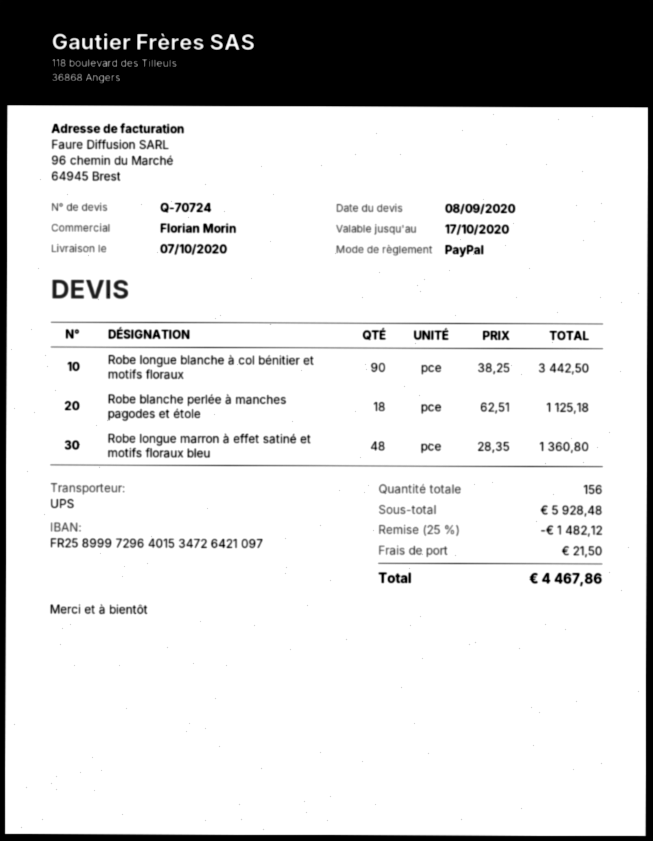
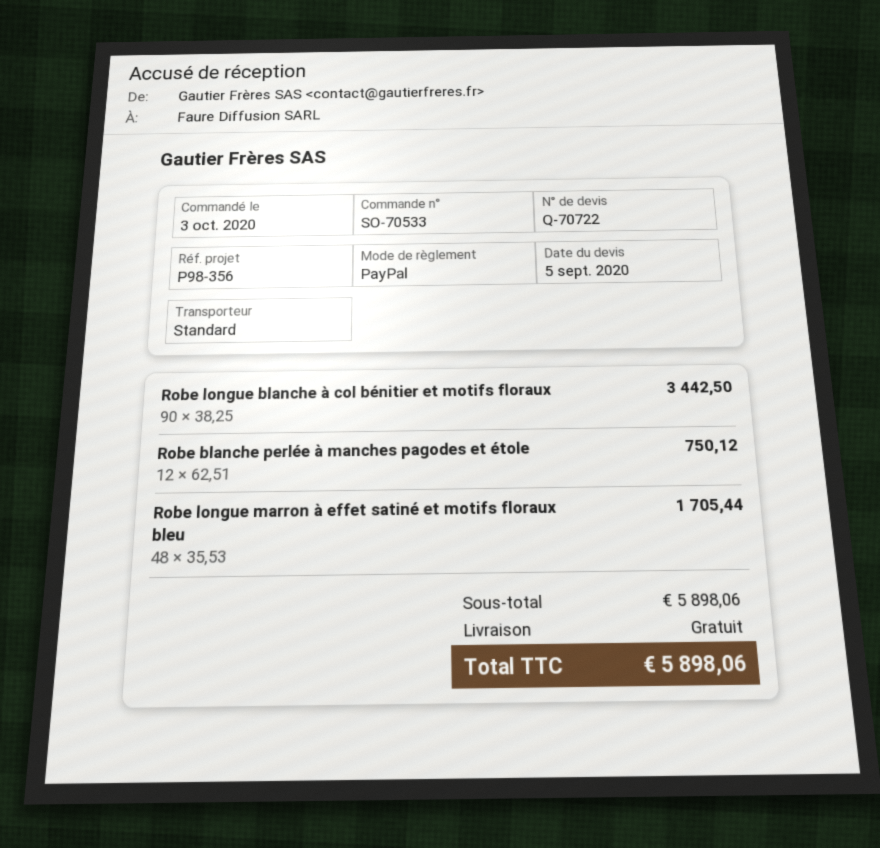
quote number: Q-70724 -> Q-70722
quote date: 2020-09-08 -> 2020-09-05
shipping method: UPS -> standard
Robe blanche perlée à manches pagodes et étole: 18 x 62.51 = 1125.18 -> 12 x 62.51 = 750.12
Robe longue marron à effet satiné et motifs floraux bleu: 48 x 28.35 = 1360.80 -> 48 x 35.53 = 1705.44
subtotal: 5928.48 -> 5898.06
discount: 25% = 1482.12 -> none
shipping: 21.50 -> 0.00
total: 4467.86 -> 5898.06

